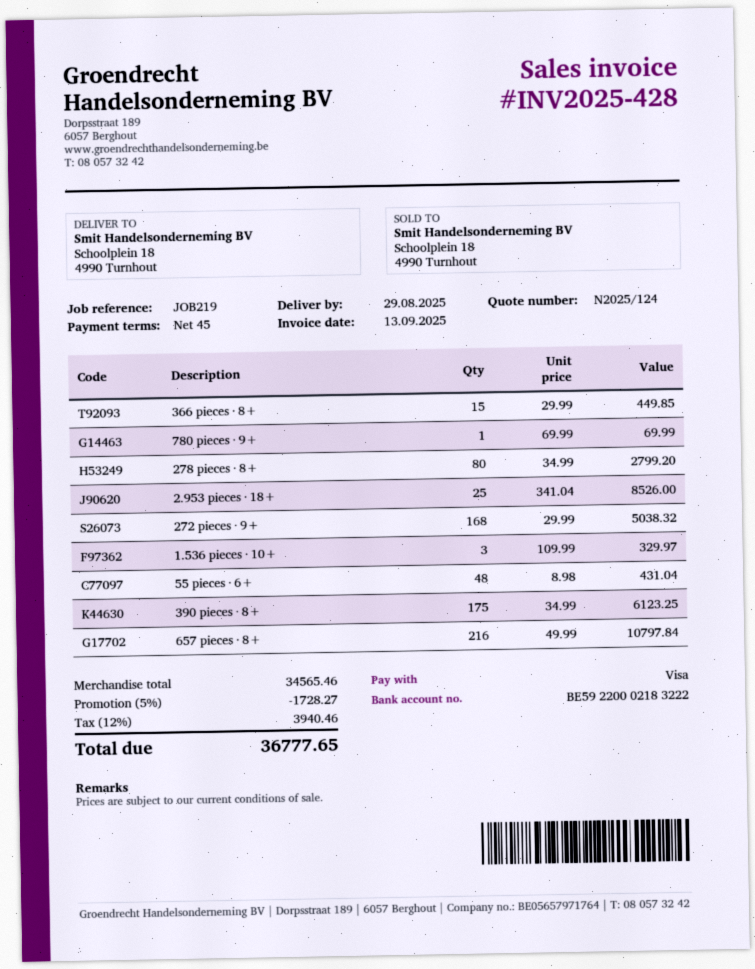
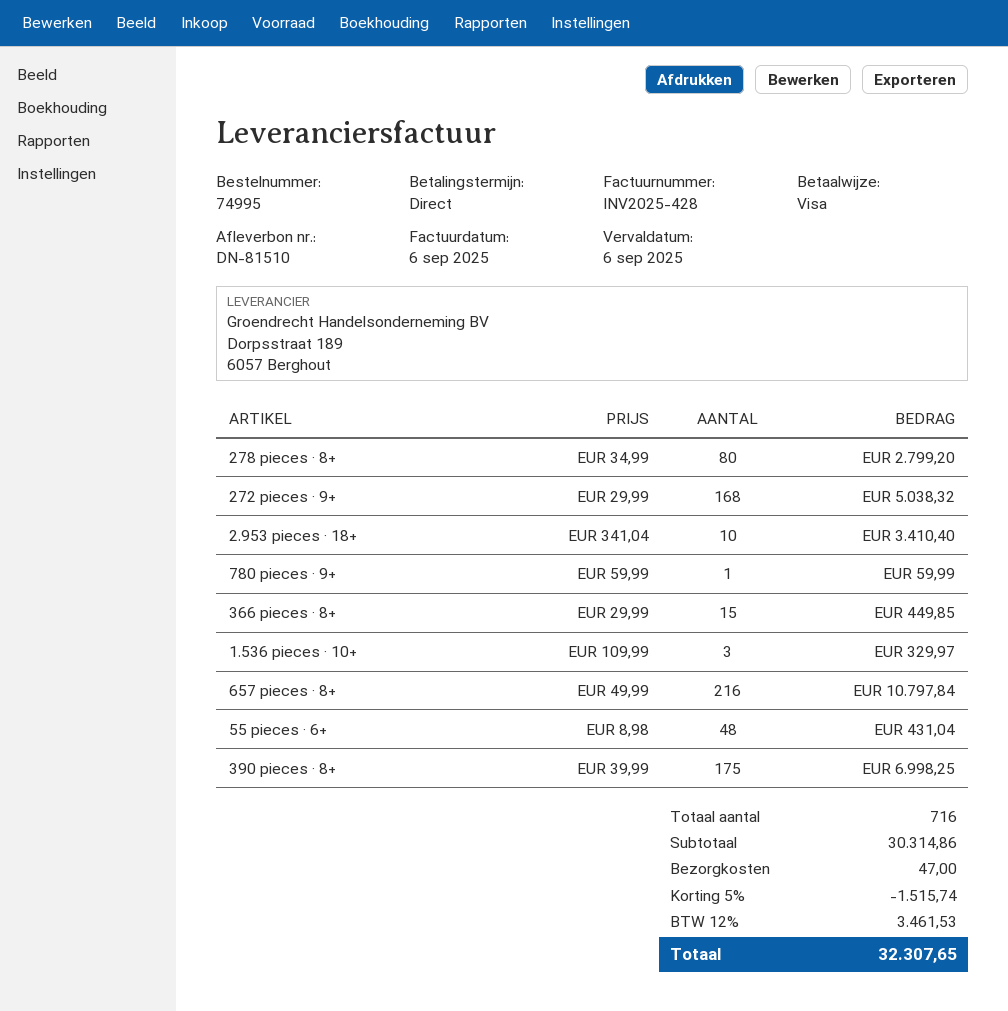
invoice date: 2025-09-13 -> 2025-09-06
payment terms: 45 days -> on receipt
780 pieces · 9+: 1 x 69.99 = 69.99 -> 1 x 59.99 = 59.99
2.953 pieces · 18+: 25 x 341.04 = 8526.00 -> 10 x 341.04 = 3410.40
390 pieces · 8+: 175 x 34.99 = 6123.25 -> 175 x 39.99 = 6998.25
subtotal: 34565.46 -> 30314.86
discount: 5% = 1728.27 -> 5% = 1515.74
shipping: none -> 47.00
tax: 12% = 3940.46 -> 12% = 3461.53
total: 36777.65 -> 32307.65

